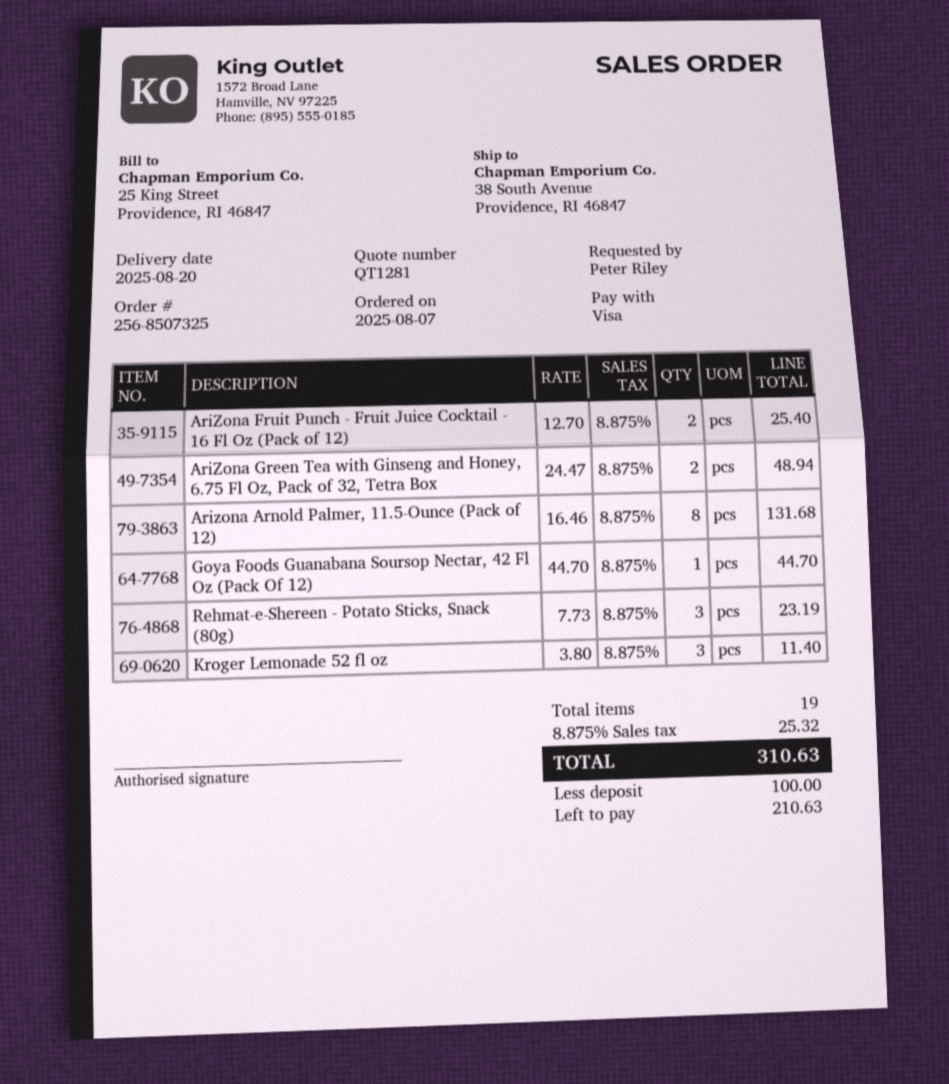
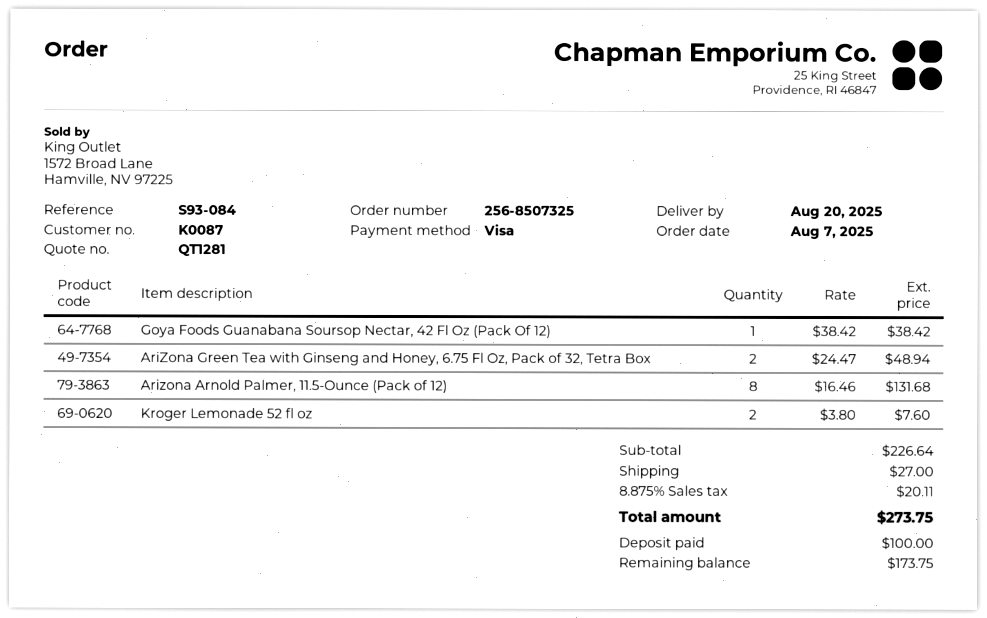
AriZona Fruit Punch - Fruit Juice Cocktail - 16 Fl Oz (Pack of 12): 2 x 12.70 = 25.40 -> none
Goya Foods Guanabana Soursop Nectar, 42 Fl Oz (Pack Of 12): 1 x 44.70 = 44.70 -> 1 x 38.42 = 38.42
Rehmat-e-Shereen - Potato Sticks, Snack (80g): 3 x 7.73 = 23.19 -> none
Kroger Lemonade 52 fl oz: 3 x 3.80 = 11.40 -> 2 x 3.80 = 7.60
shipping: none -> 27.00
tax: 8.875% = 25.32 -> 8.875% = 20.11
total: 310.63 -> 273.75
balance: 210.63 -> 173.75

